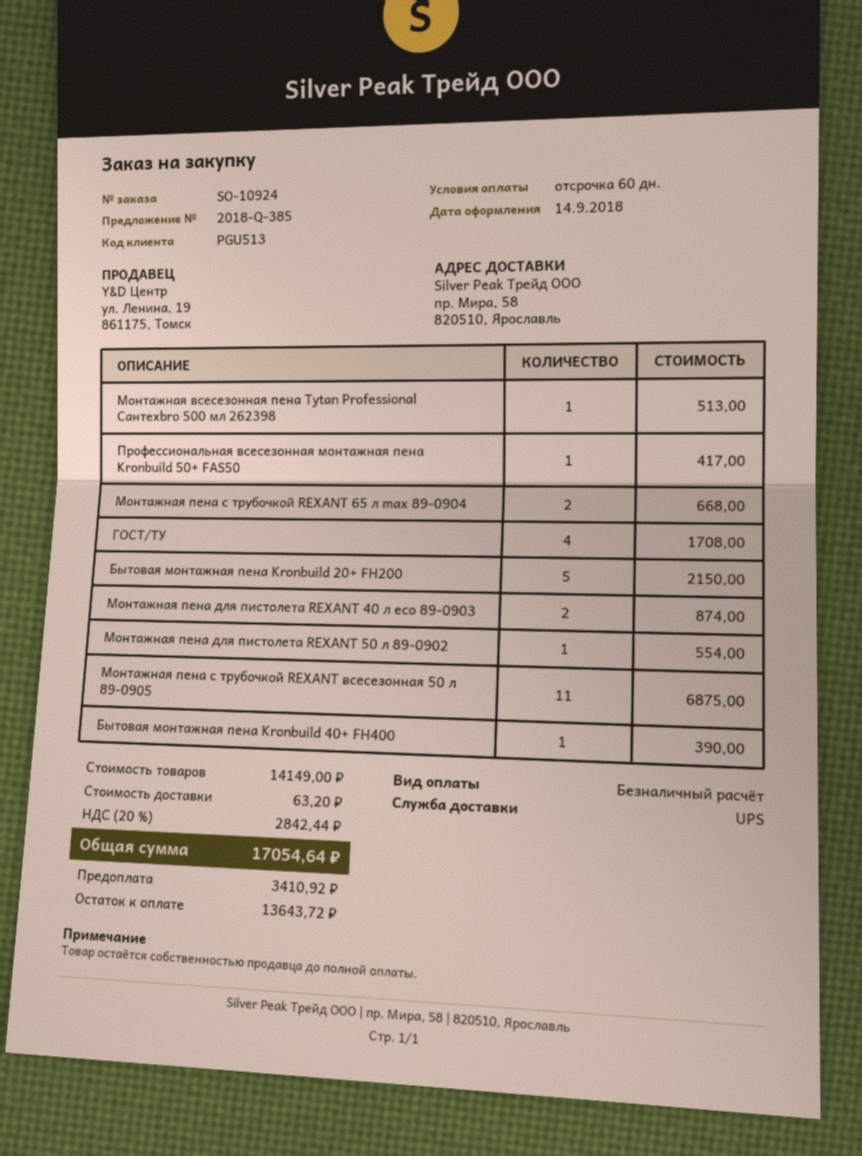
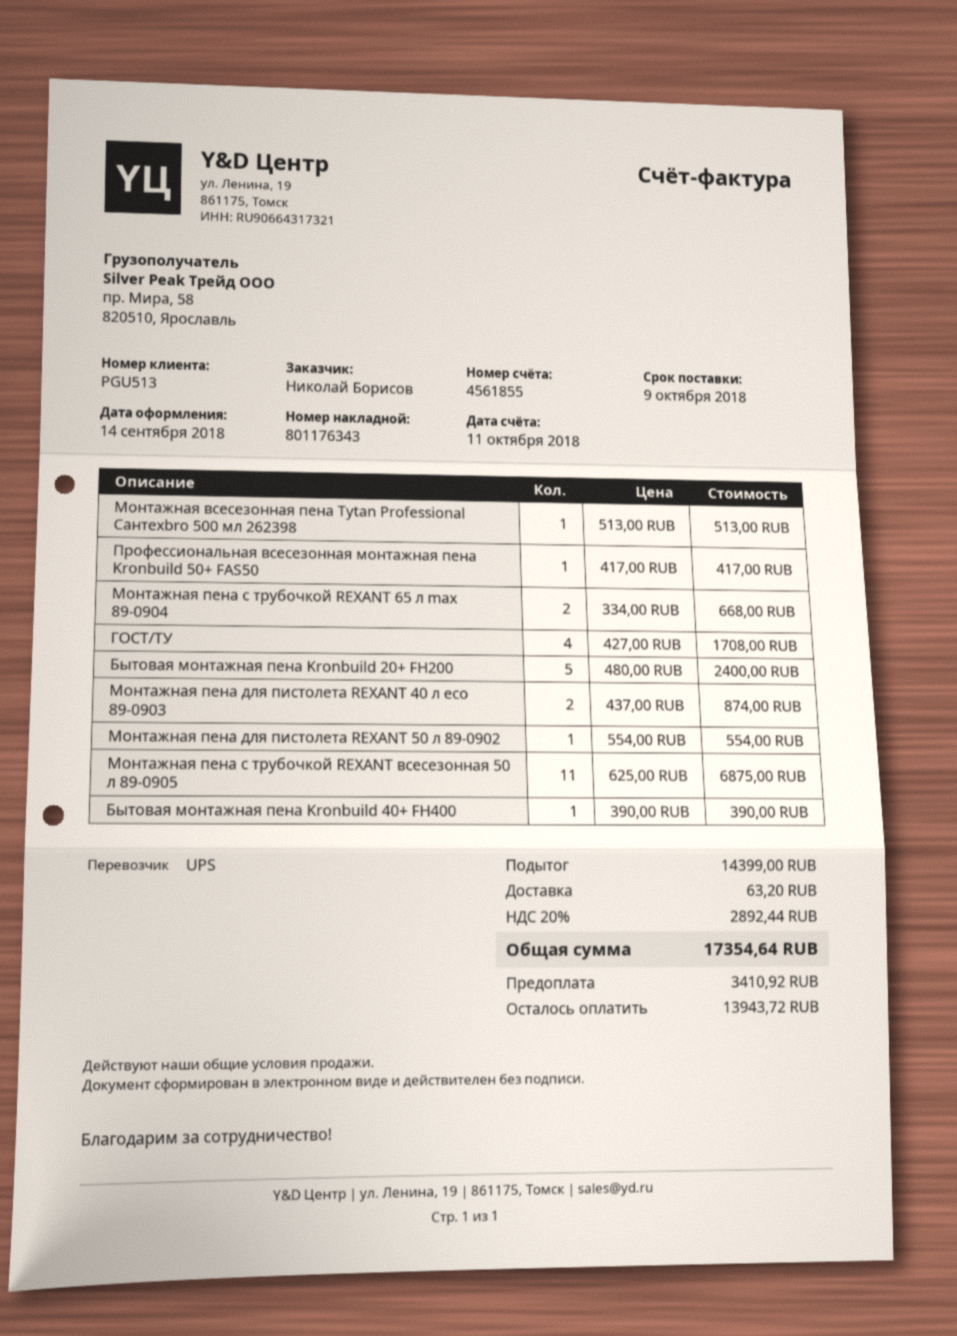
Бытовая монтажная пена Kronbuild 20+ FH200: 5 for 2150.00 -> 5 for 2400.00
subtotal: 14149.00 -> 14399.00
tax: 20% = 2842.44 -> 20% = 2892.44
total: 17054.64 -> 17354.64
balance: 13643.72 -> 13943.72

